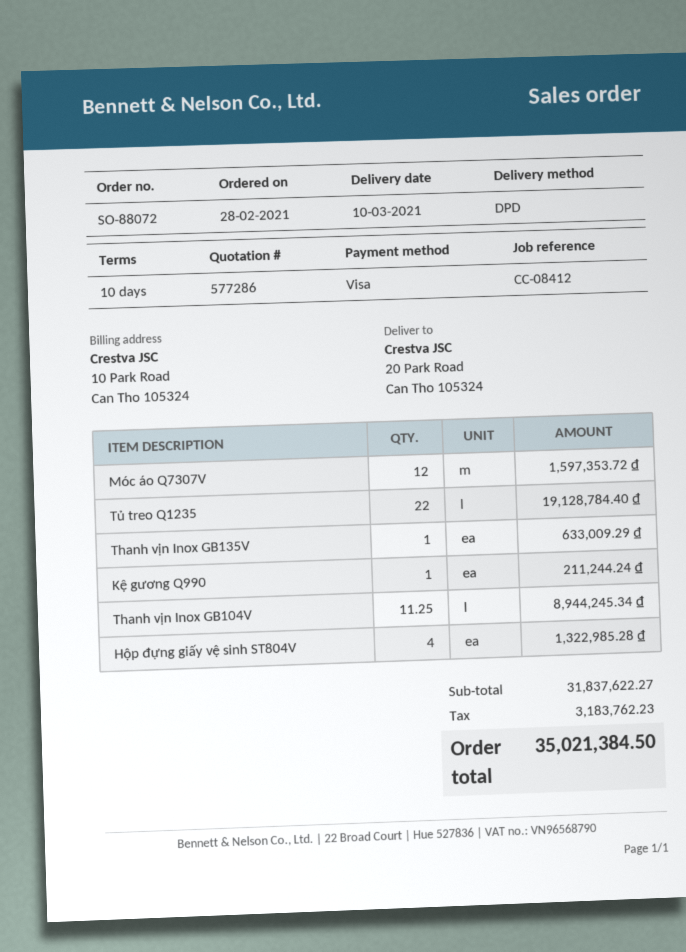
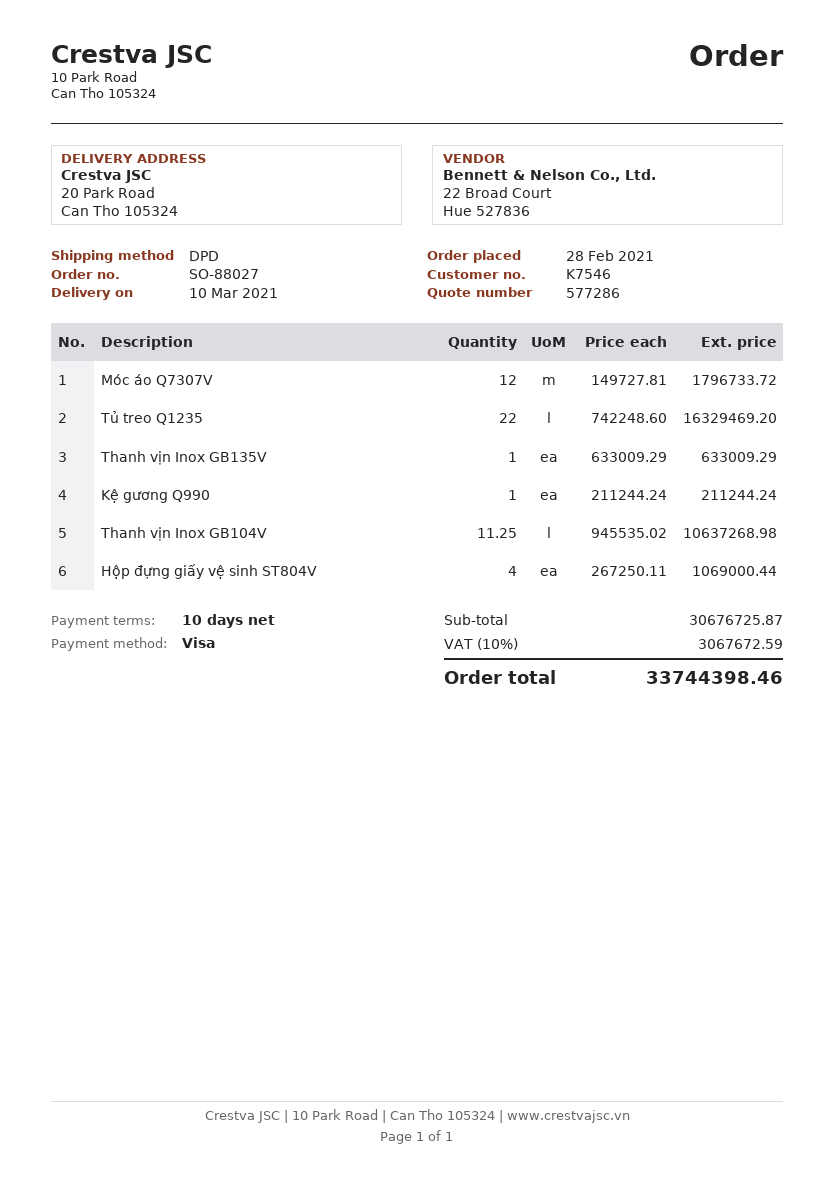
order number: SO-88072 -> SO-88027
Móc áo Q7307V: 12 for 1597353.72 -> 12 for 1796733.72
Tủ treo Q1235: 22 for 19128784.40 -> 22 for 16329469.20
Thanh vịn Inox GB104V: 11.25 for 8944245.34 -> 11.25 for 10637268.98
Hộp đựng giấy vệ sinh ST804V: 4 for 1322985.28 -> 4 for 1069000.44
subtotal: 31837622.27 -> 30676725.87
tax: 3183762.23 -> 3067672.59
total: 35021384.50 -> 33744398.46

